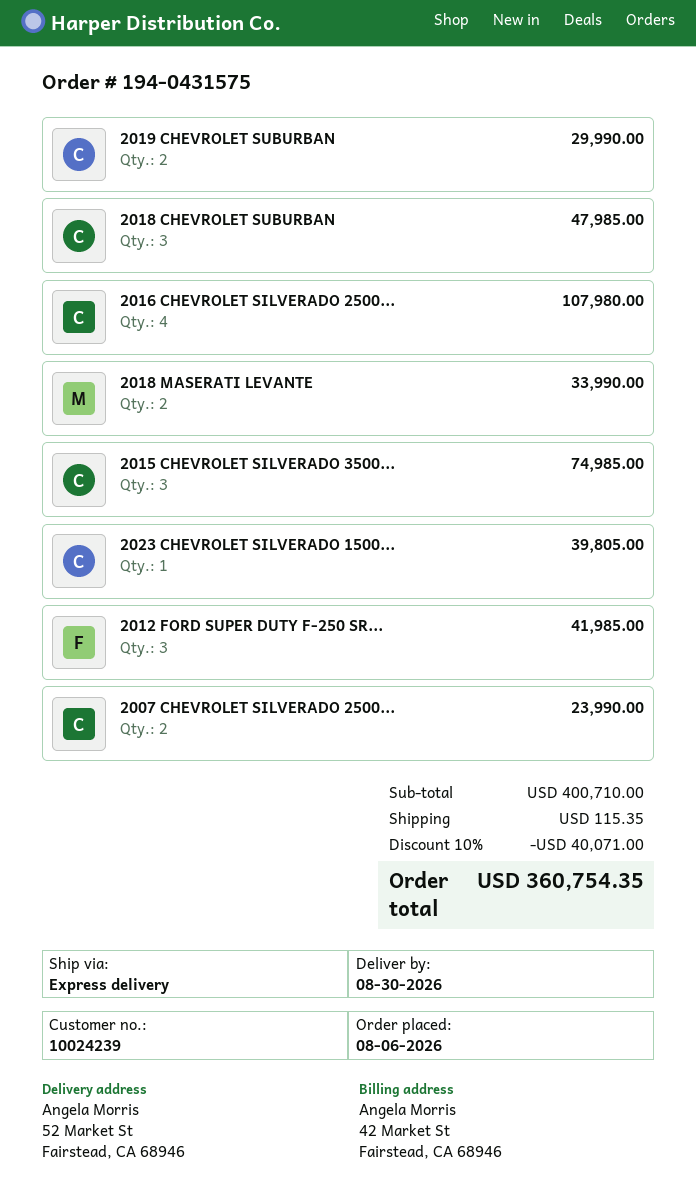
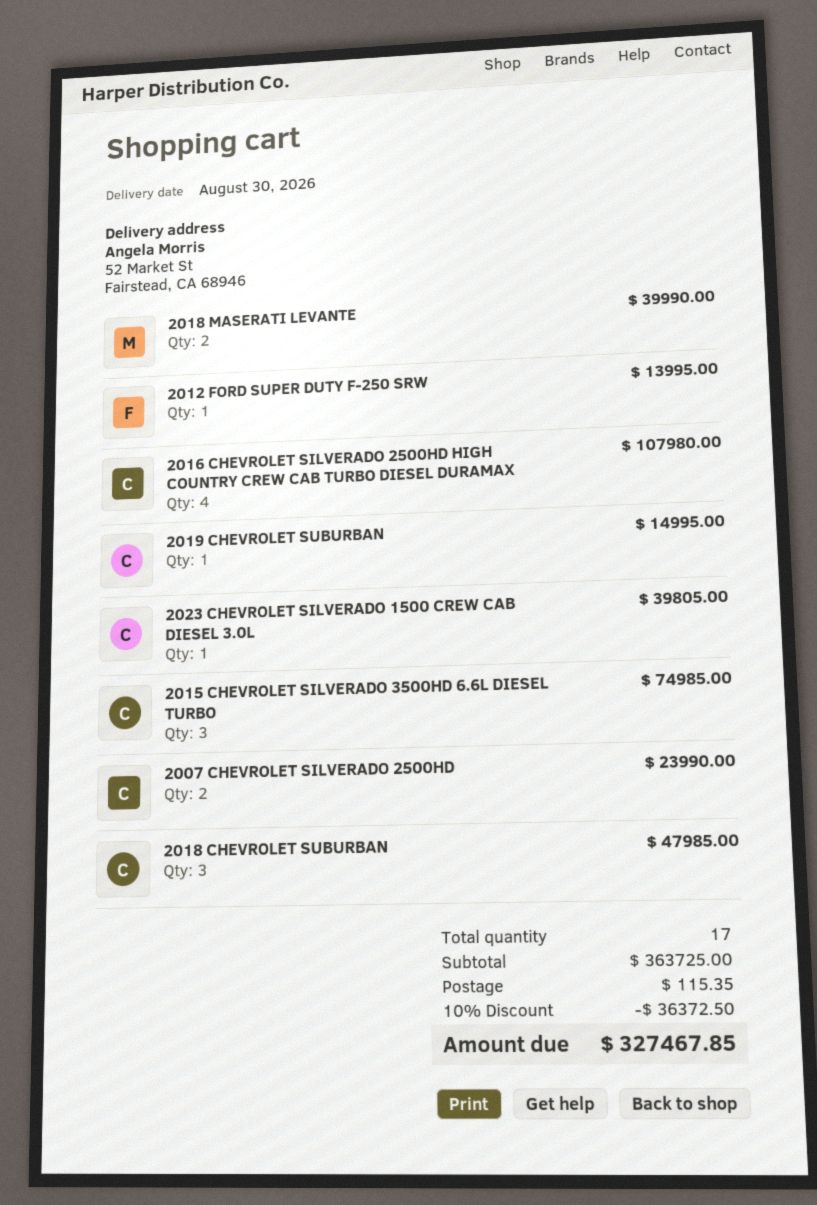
2019 CHEVROLET SUBURBAN: 2 for 29990.00 -> 1 for 14995.00
2018 MASERATI LEVANTE: 2 for 33990.00 -> 2 for 39990.00
2012 FORD SUPER DUTY F-250 SR...: 3 for 41985.00 -> 1 for 13995.00
subtotal: 400710.00 -> 363725.00
discount: 10% = 40071.00 -> 10% = 36372.50
total: 360754.35 -> 327467.85

